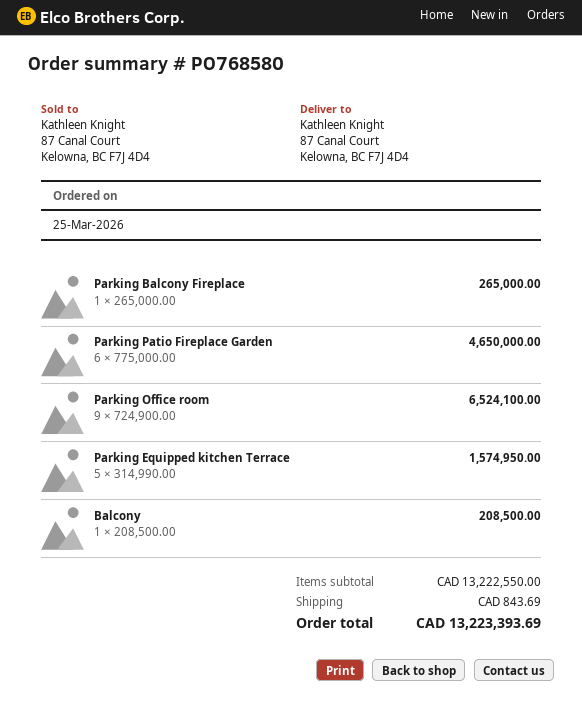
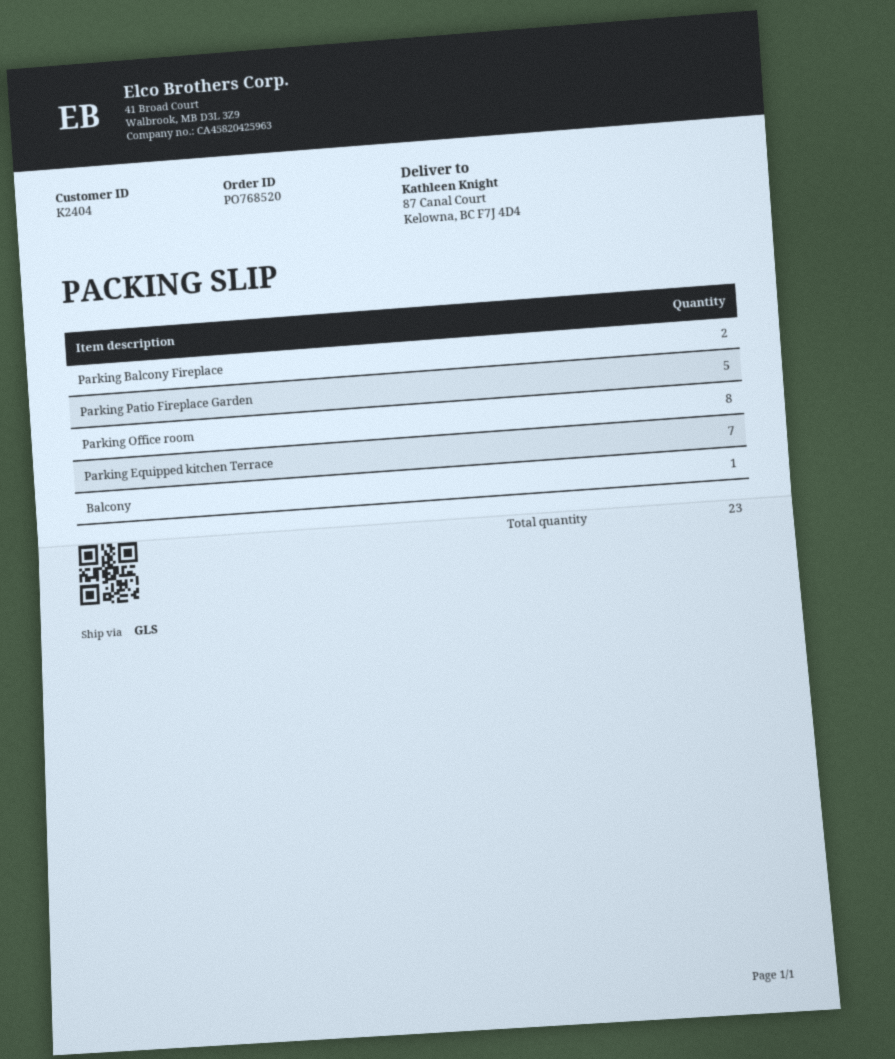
order number: PO768580 -> PO768520
Parking Balcony Fireplace: 1 -> 2
Parking Patio Fireplace Garden: 6 -> 5
Parking Office room: 9 -> 8
Parking Equipped kitchen Terrace: 5 -> 7

